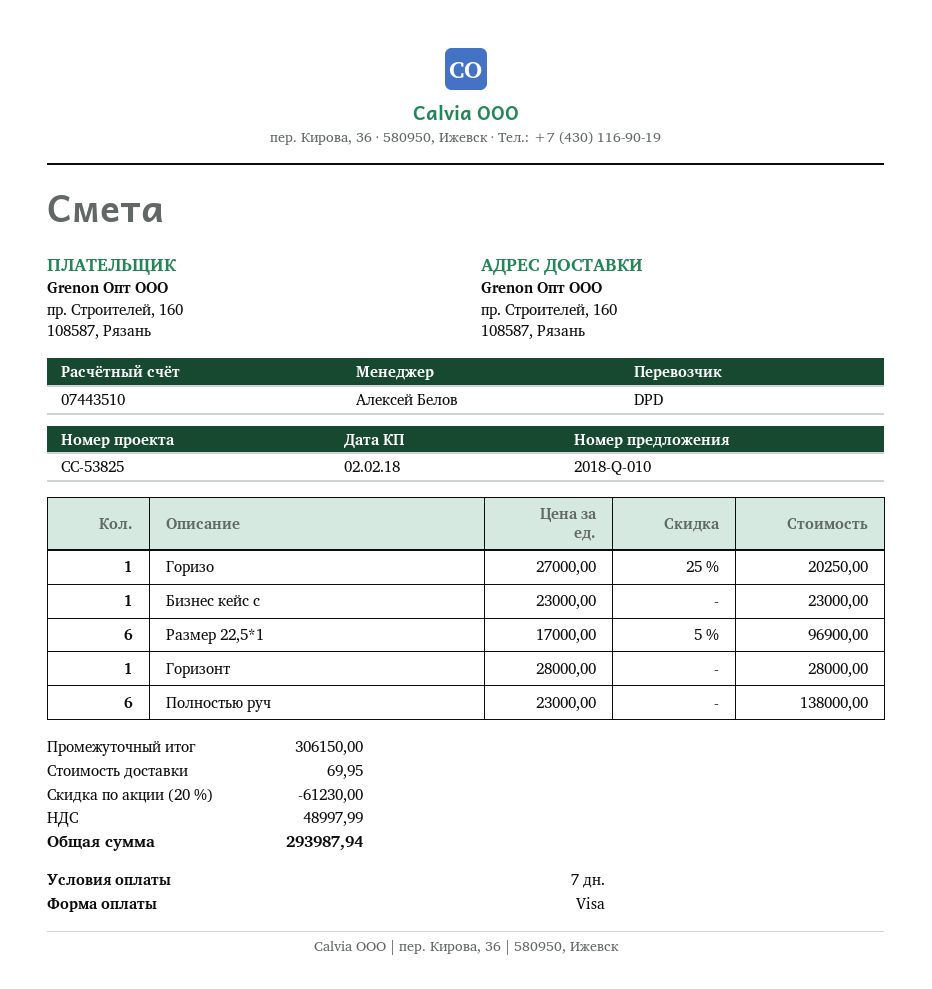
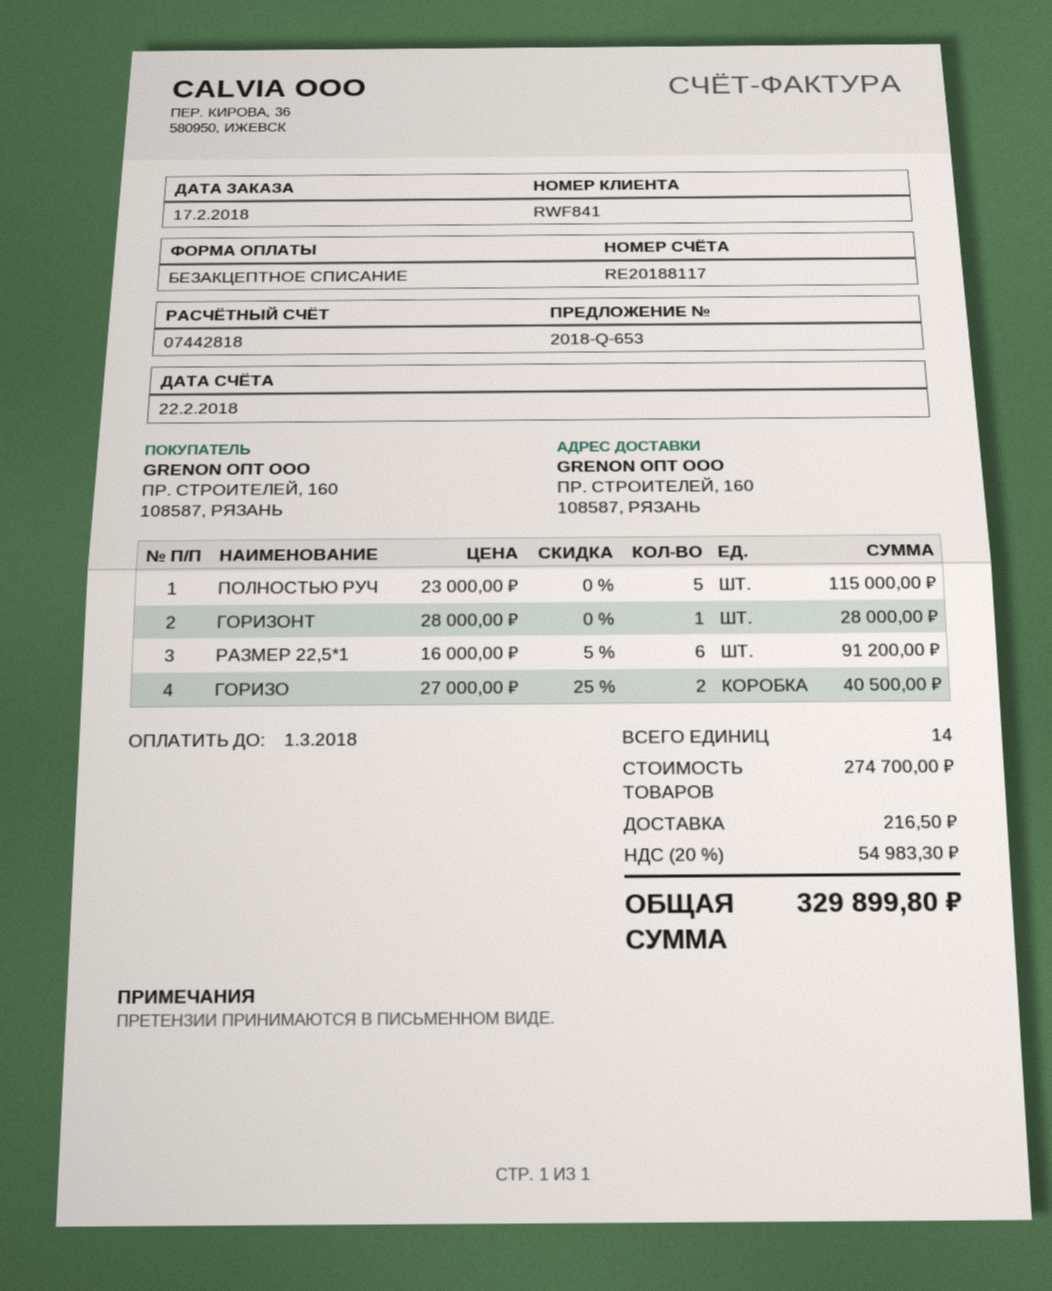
quote number: 2018-Q-010 -> 2018-Q-653
payment method: Visa -> direct debit
bank account: 07443510 -> 07442818
Горизо: 1 x 27000.00 - 25% = 20250.00 -> 2 x 27000.00 - 25% = 40500.00
Бизнес кейс с: 1 x 23000.00 = 23000.00 -> none
Размер 22,5*1: 6 x 17000.00 - 5% = 96900.00 -> 6 x 16000.00 - 5% = 91200.00
Полностью руч: 6 x 23000.00 = 138000.00 -> 5 x 23000.00 = 115000.00
subtotal: 306150.00 -> 274700.00
discount: 20% = 61230.00 -> none
shipping: 69.95 -> 216.50
tax: 48997.99 -> 54983.30
total: 293987.94 -> 329899.80

